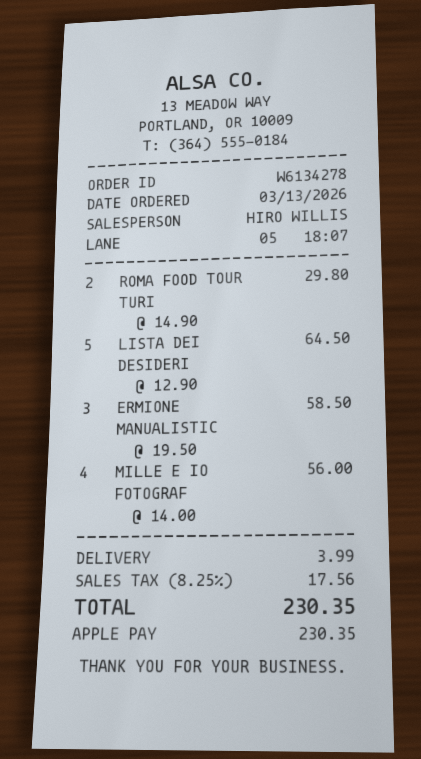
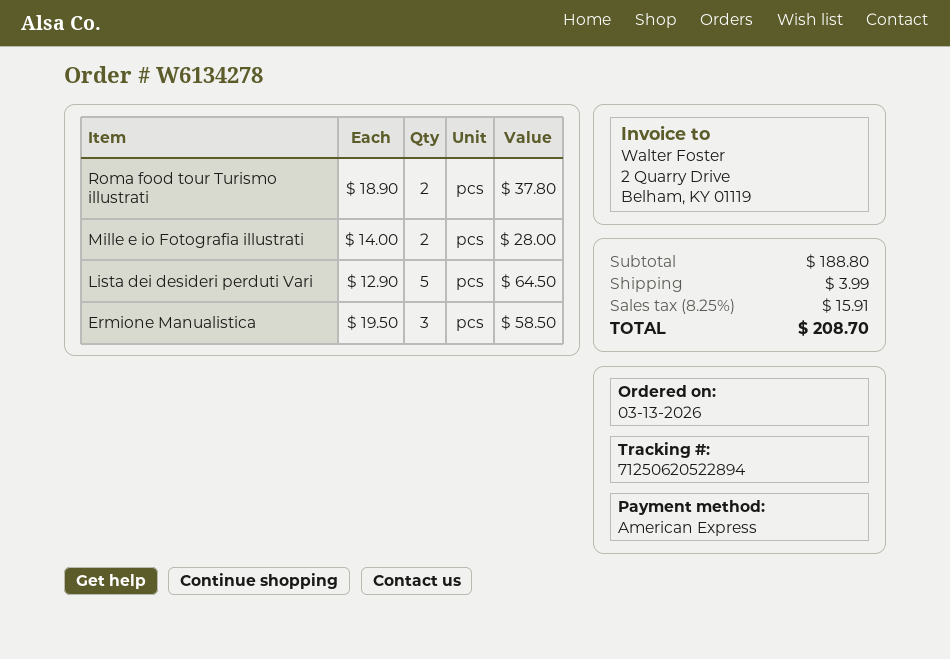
payment method: Apple Pay -> American Express
ROMA FOOD TOUR TURI: 2 x 14.90 = 29.80 -> 2 x 18.90 = 37.80
MILLE E IO FOTOGRAF: 4 x 14.00 = 56.00 -> 2 x 14.00 = 28.00
tax: 8.25% = 17.56 -> 8.25% = 15.91
total: 230.35 -> 208.70

